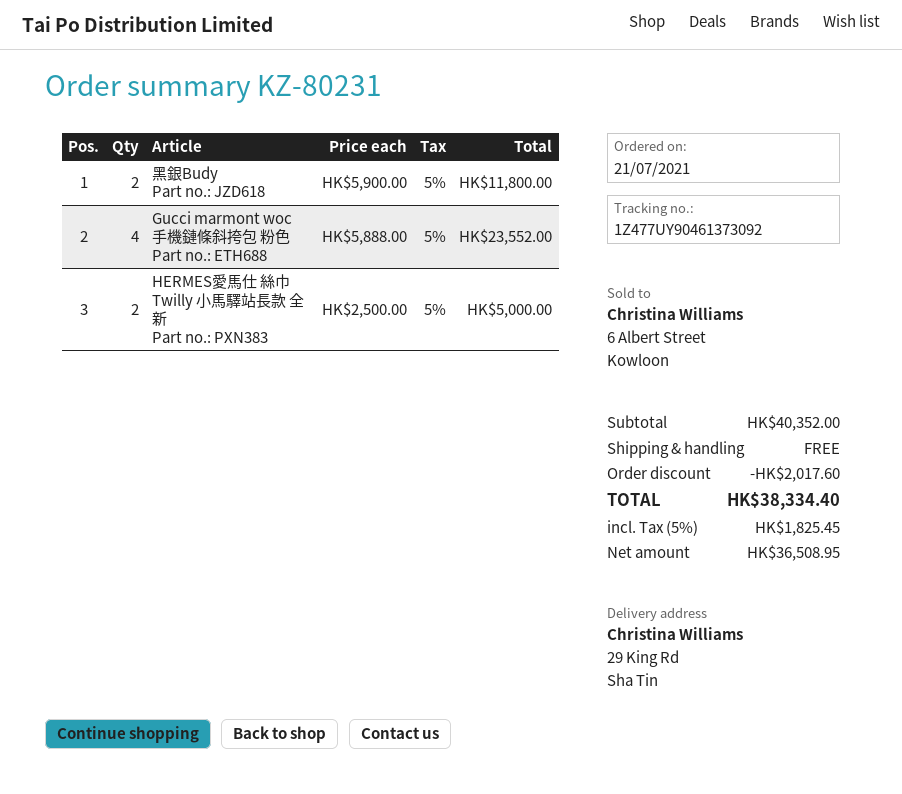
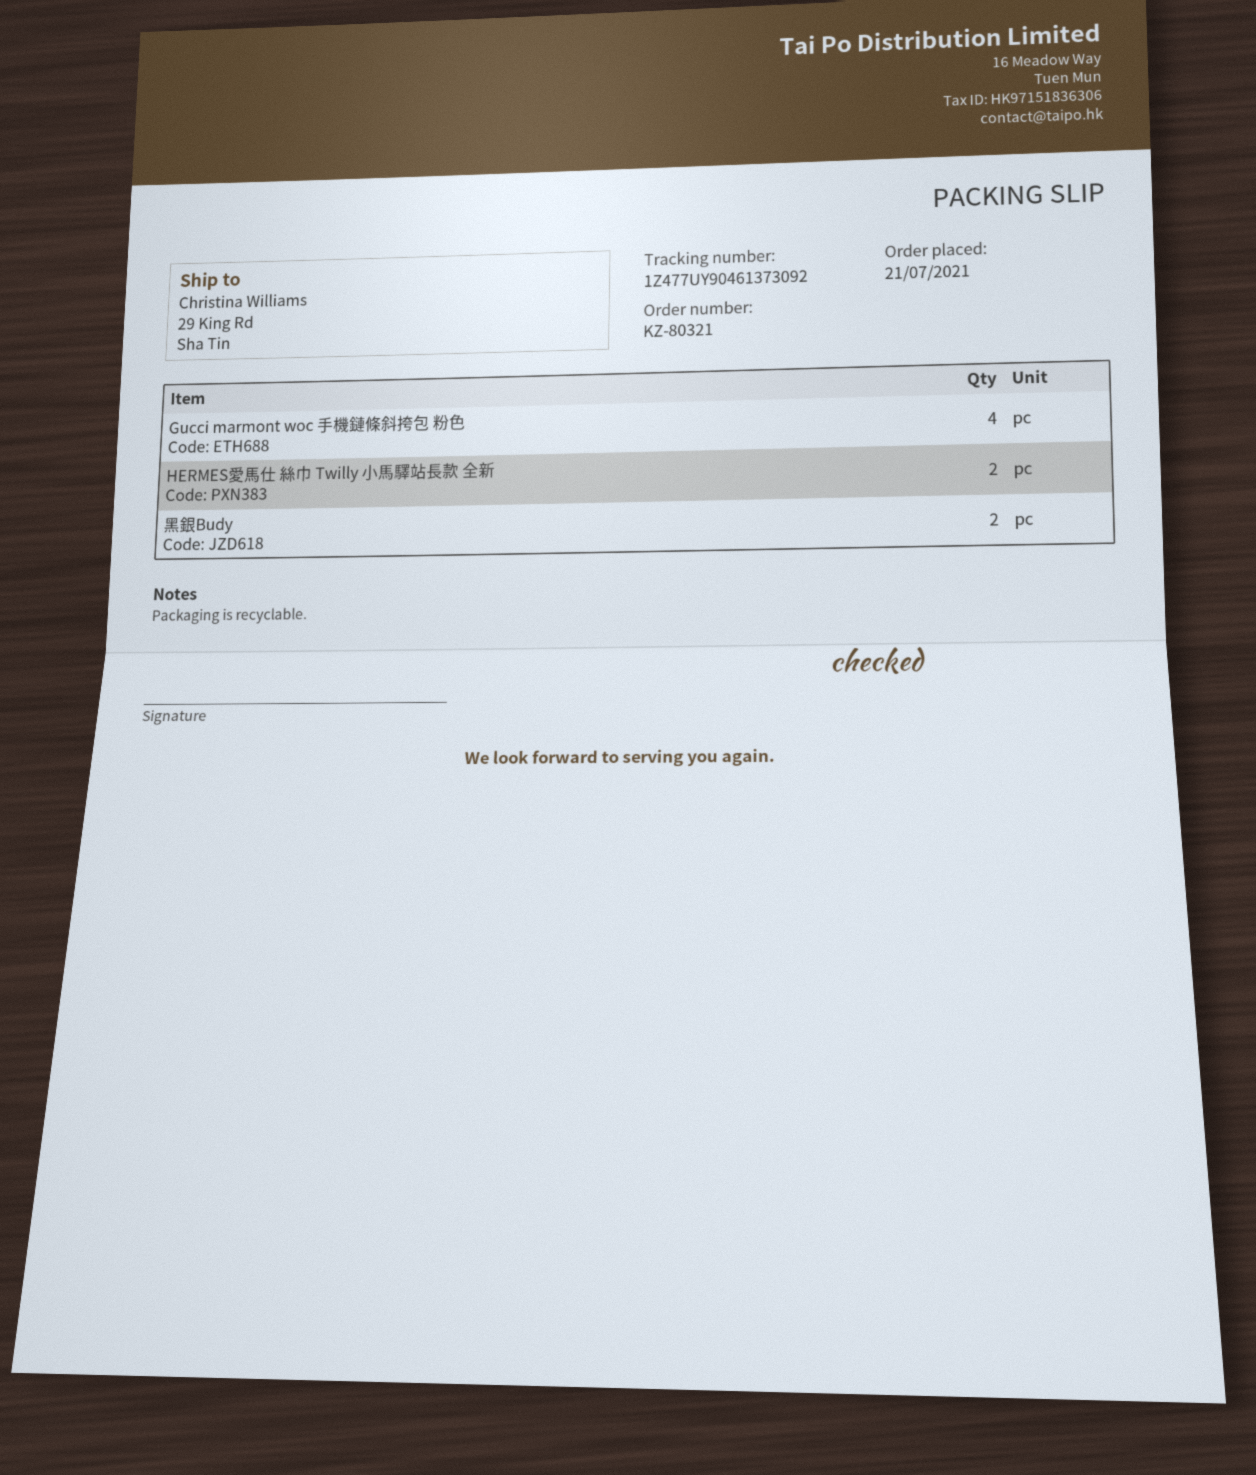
order number: KZ-80231 -> KZ-80321

